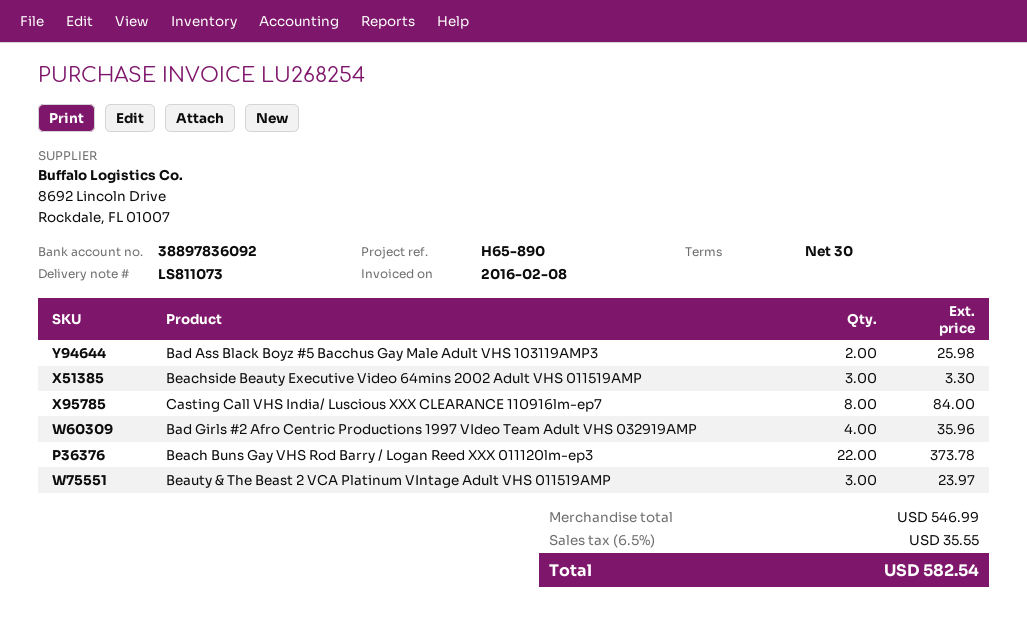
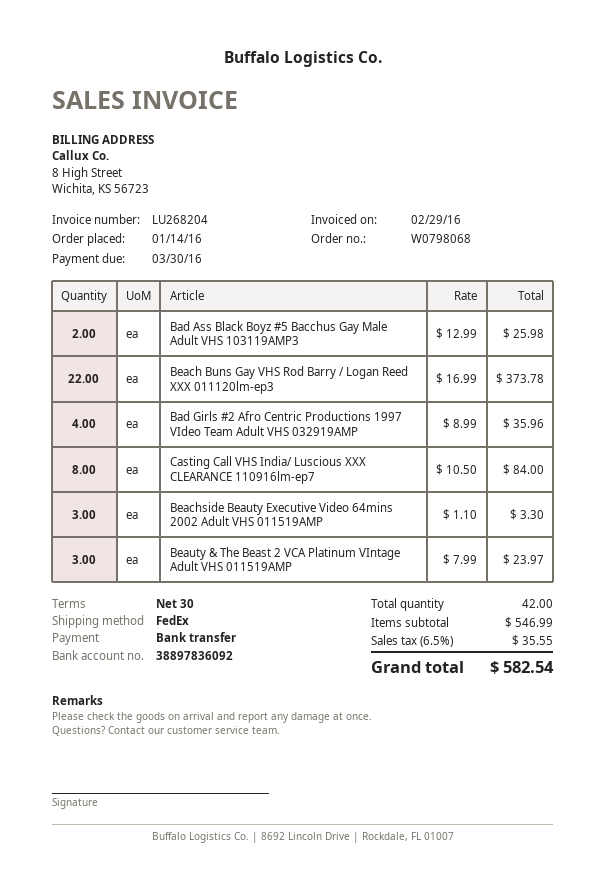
invoice number: LU268254 -> LU268204
invoice date: 2016-02-08 -> 2016-02-29

